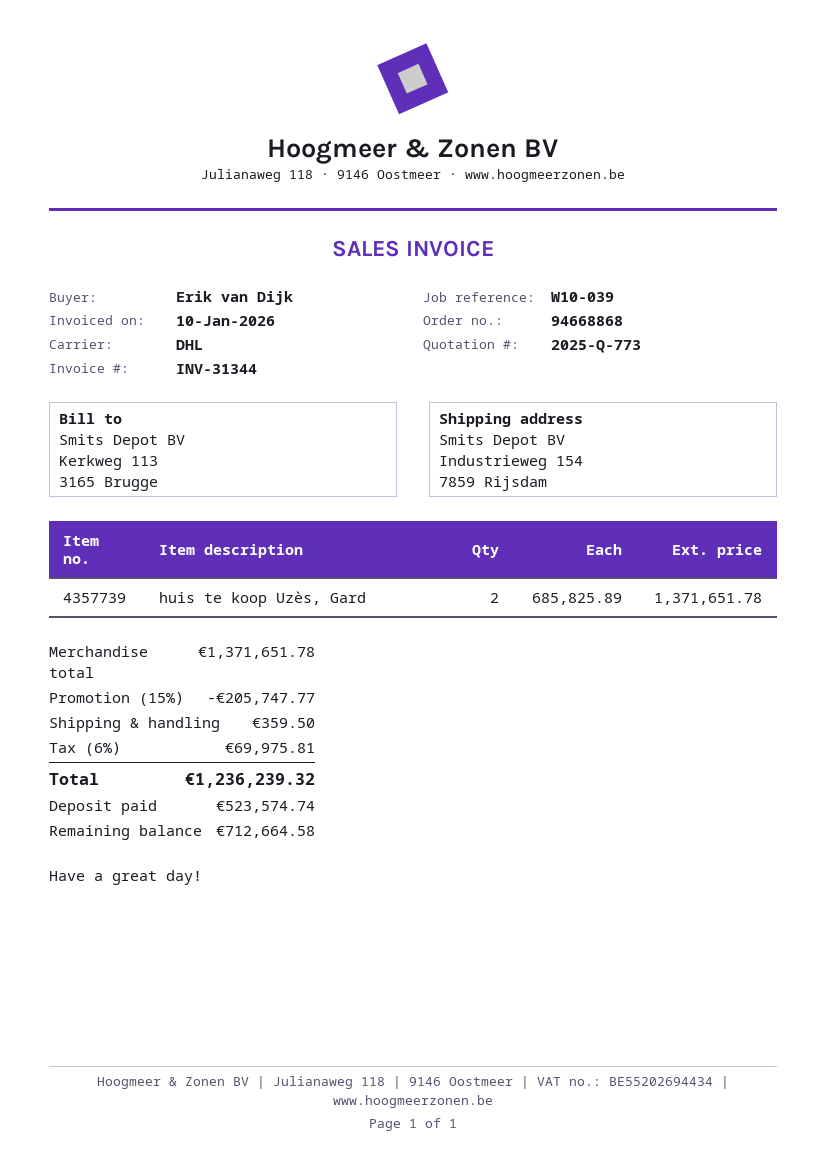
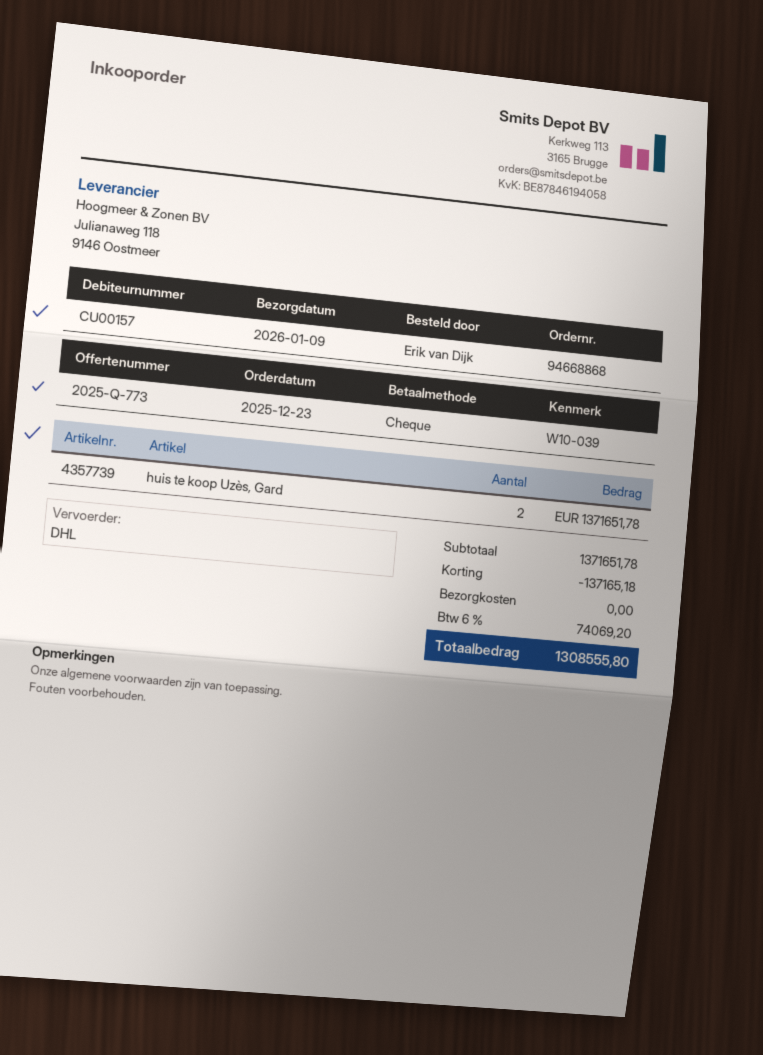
discount: 205747.77 -> 137165.18
shipping: 359.50 -> 0.00
tax: 6% = 69975.81 -> 6% = 74069.20
total: 1236239.32 -> 1308555.80

